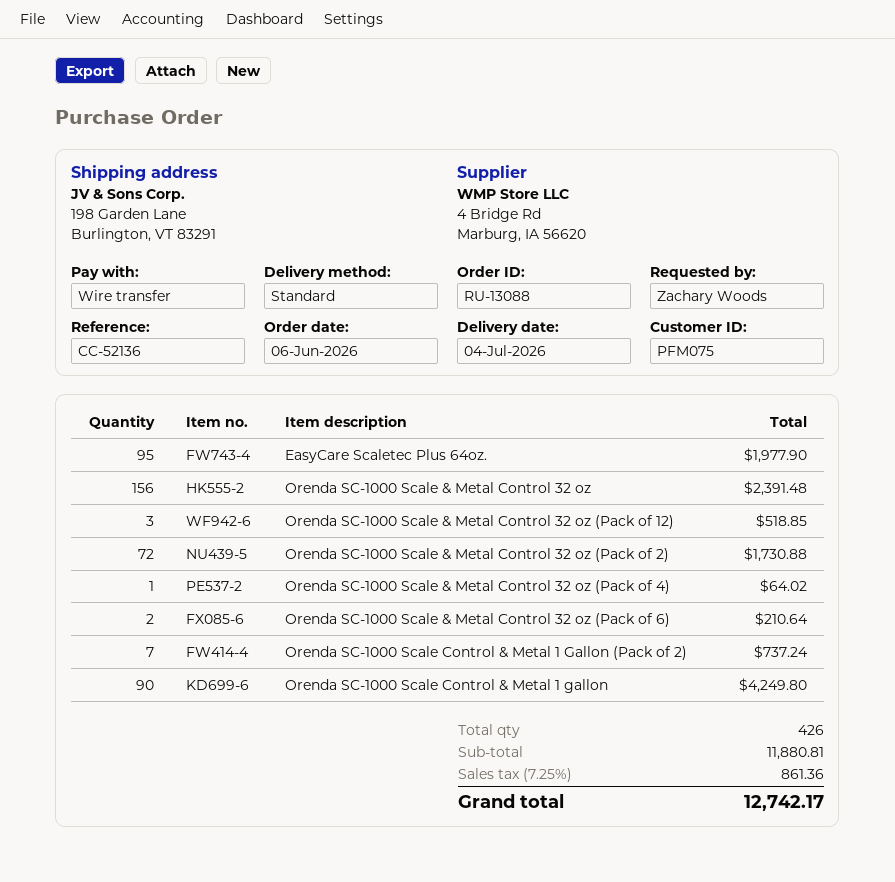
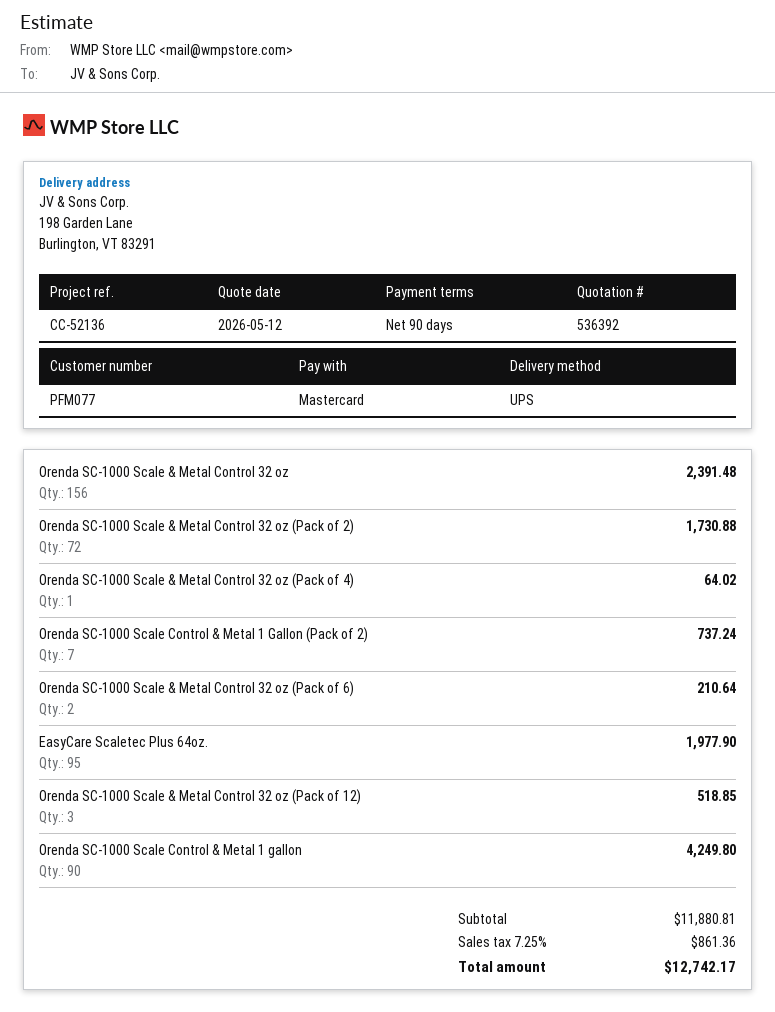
customer number: PFM075 -> PFM077
payment method: bank transfer -> Mastercard
shipping method: standard -> UPS

